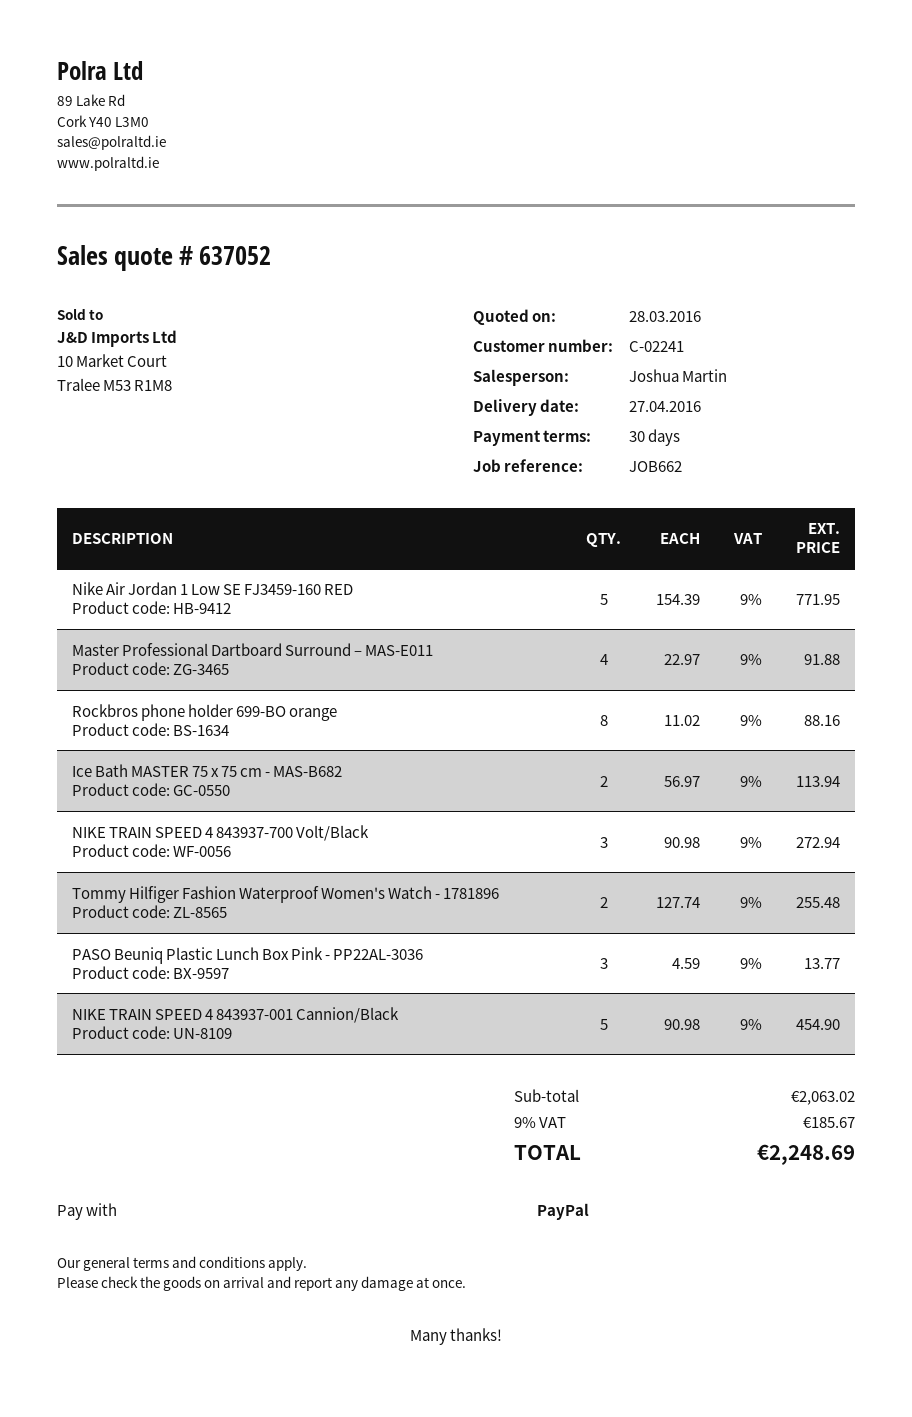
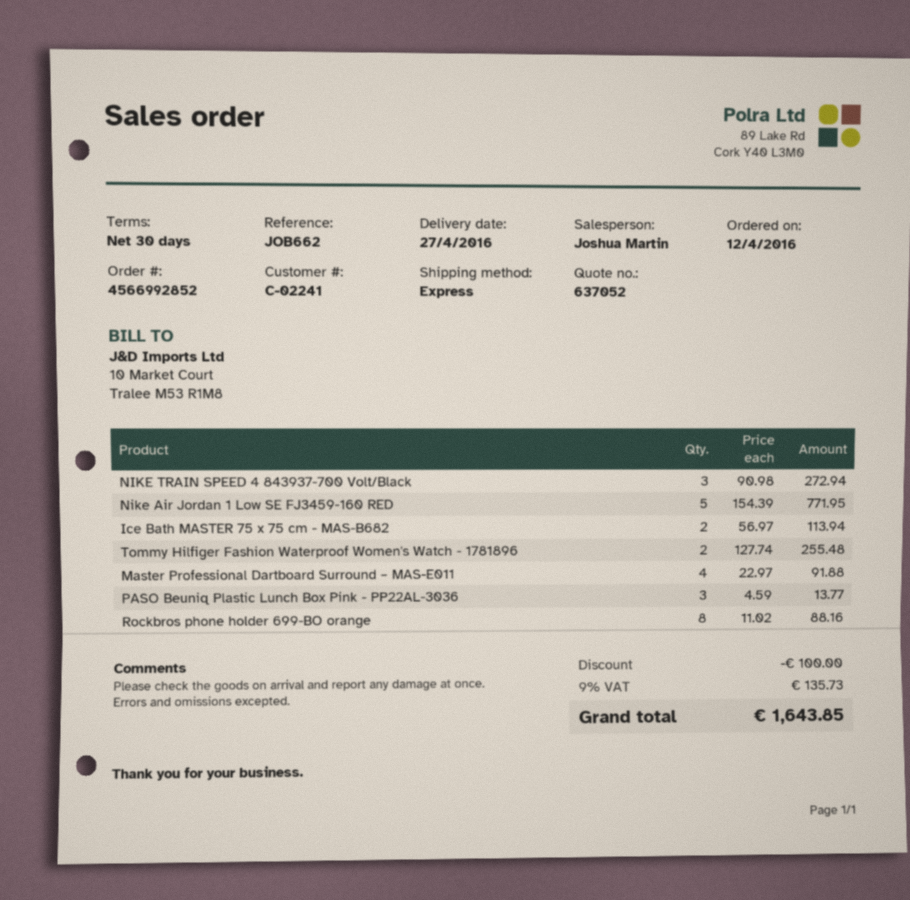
NIKE TRAIN SPEED 4 843937-001 Cannion/Black: 5 x 90.98 = 454.90 -> none
discount: none -> 100.00
tax: 9% = 185.67 -> 9% = 135.73
total: 2248.69 -> 1643.85

